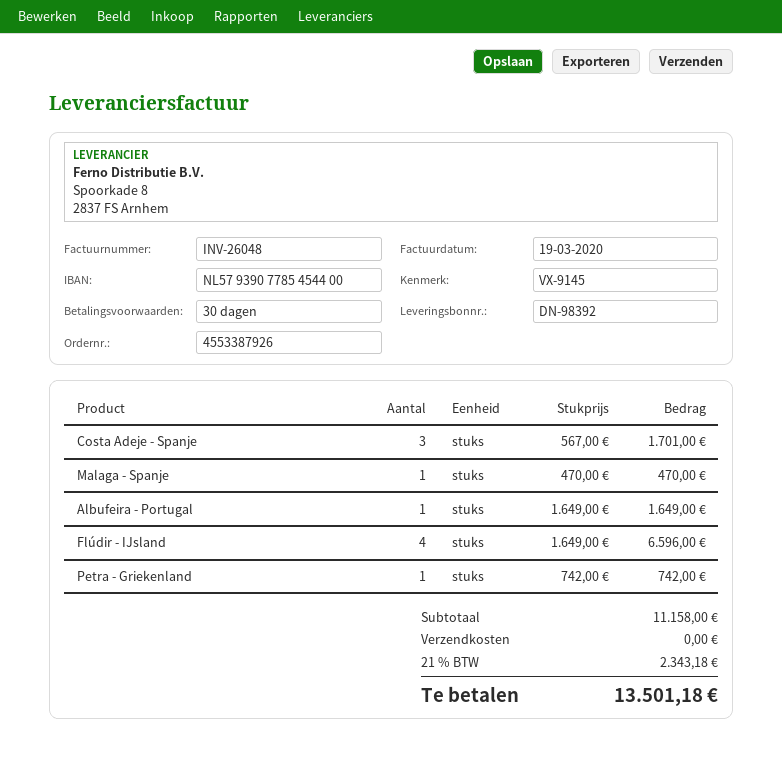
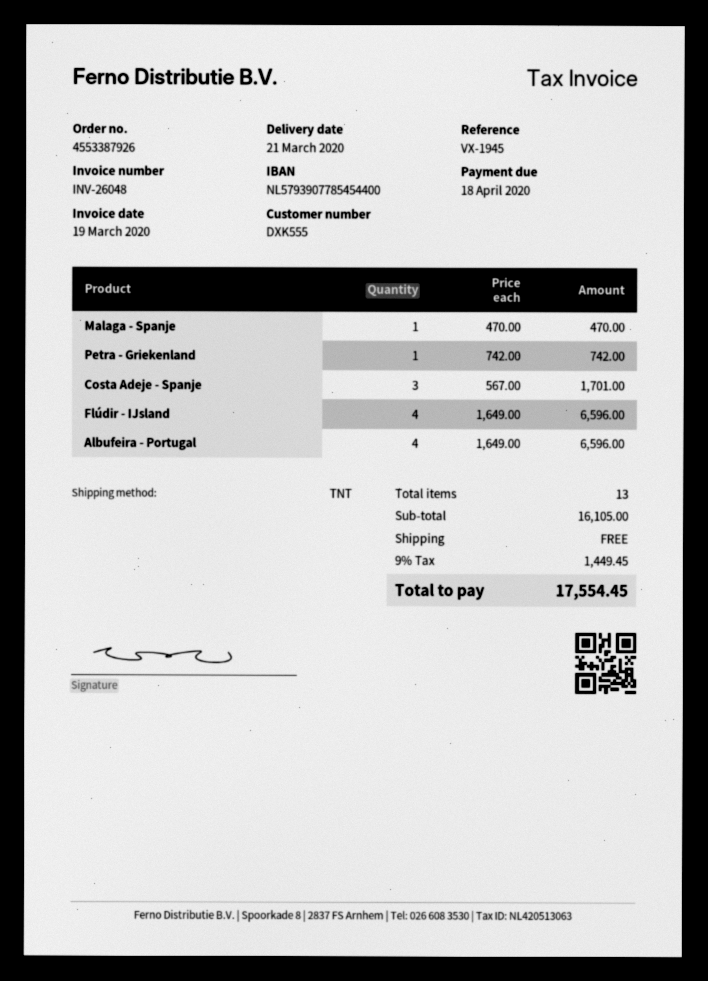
reference: VX-9145 -> VX-1945
Albufeira - Portugal: 1 x 1649.00 = 1649.00 -> 4 x 1649.00 = 6596.00
subtotal: 11158.00 -> 16105.00
tax: 21% = 2343.18 -> 9% = 1449.45
total: 13501.18 -> 17554.45

